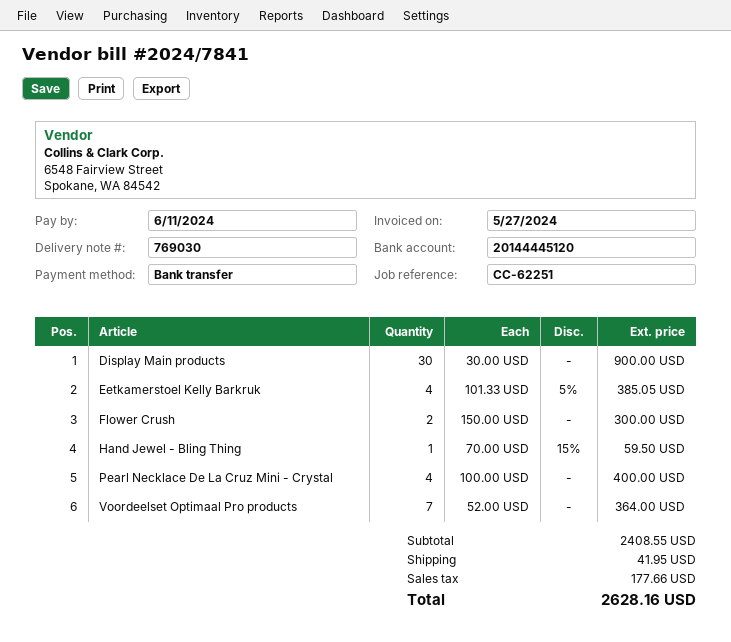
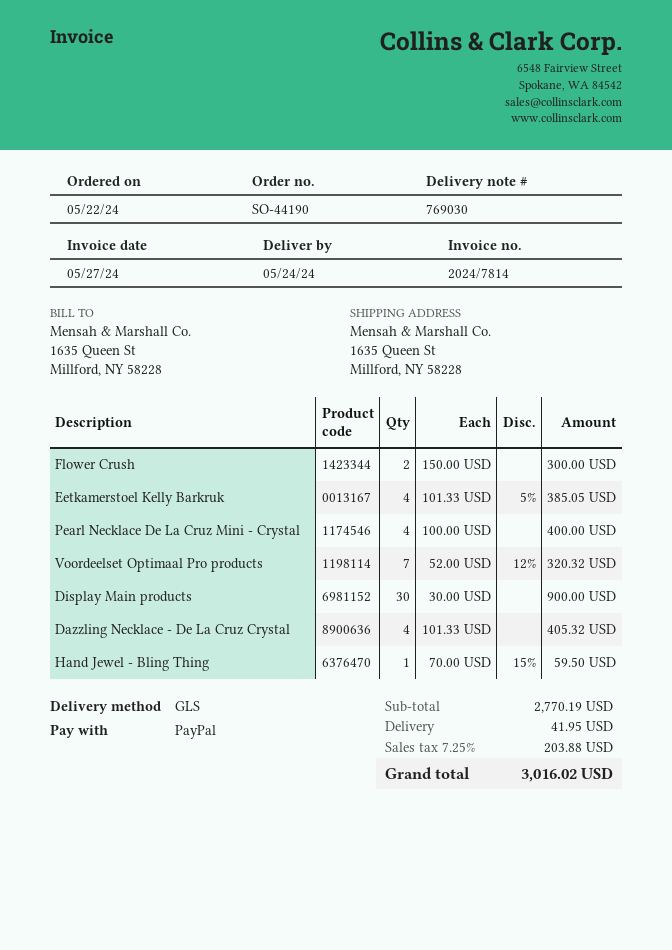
invoice number: 2024/7841 -> 2024/7814
payment method: bank transfer -> PayPal
Voordeelset Optimaal Pro products: 7 x 52.00 = 364.00 -> 7 x 52.00 - 12% = 320.32
Dazzling Necklace - De La Cruz Crystal: none -> 4 x 101.33 = 405.32
subtotal: 2408.55 -> 2770.19
tax: 177.66 -> 203.88
total: 2628.16 -> 3016.02

